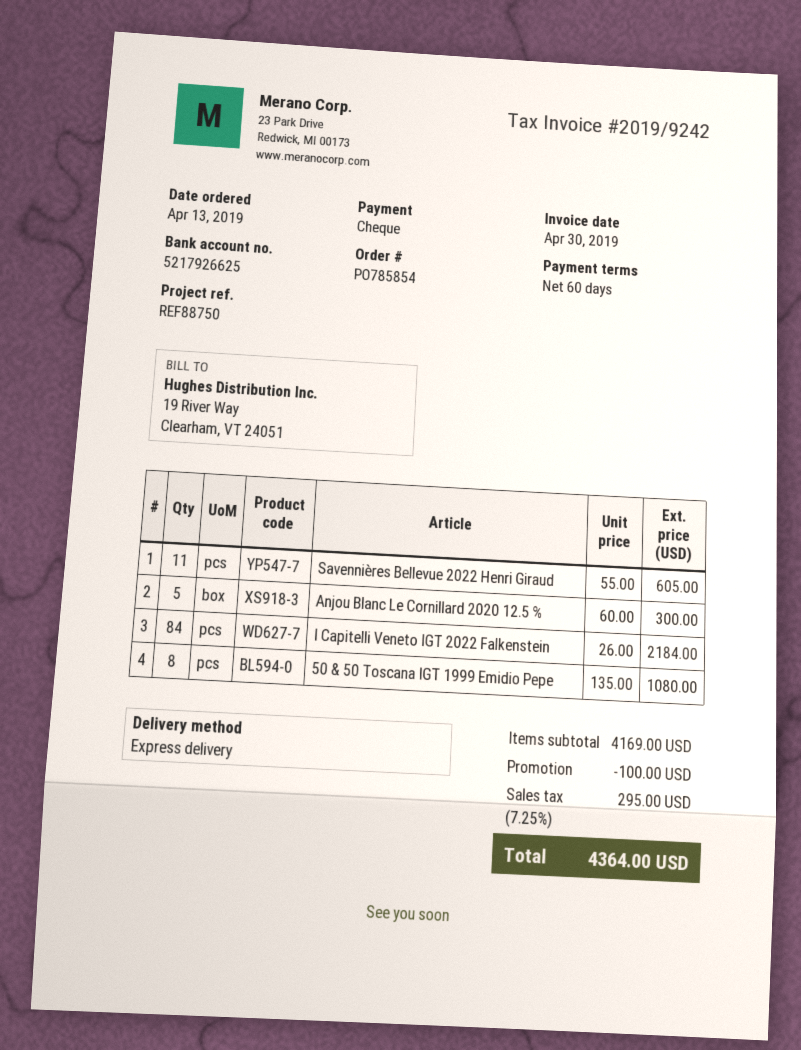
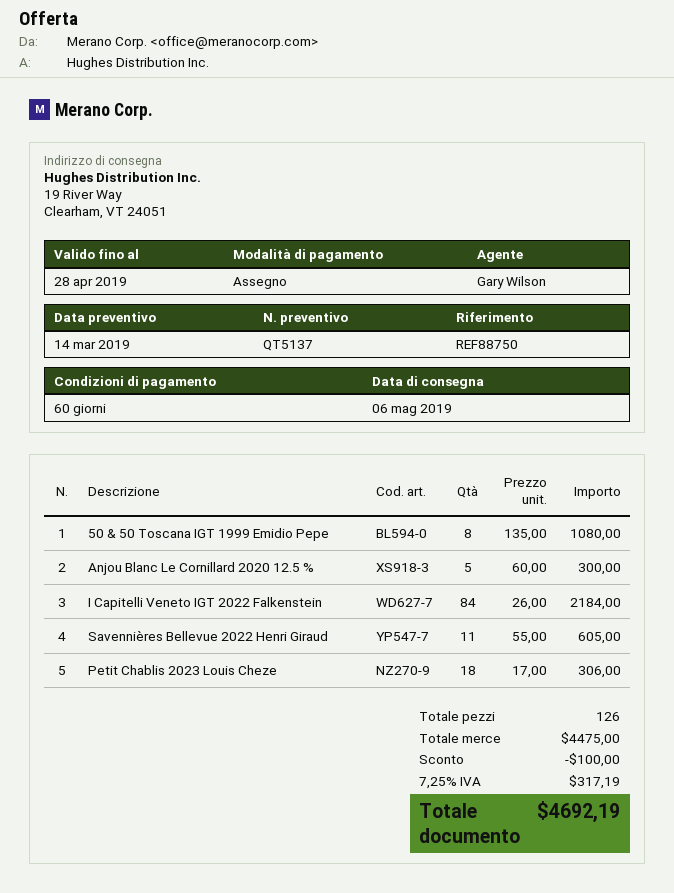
Petit Chablis 2023 Louis Cheze: none -> 18 x 17.00 = 306.00
subtotal: 4169.00 -> 4475.00
tax: 7.25% = 295.00 -> 7.25% = 317.19
total: 4364.00 -> 4692.19

